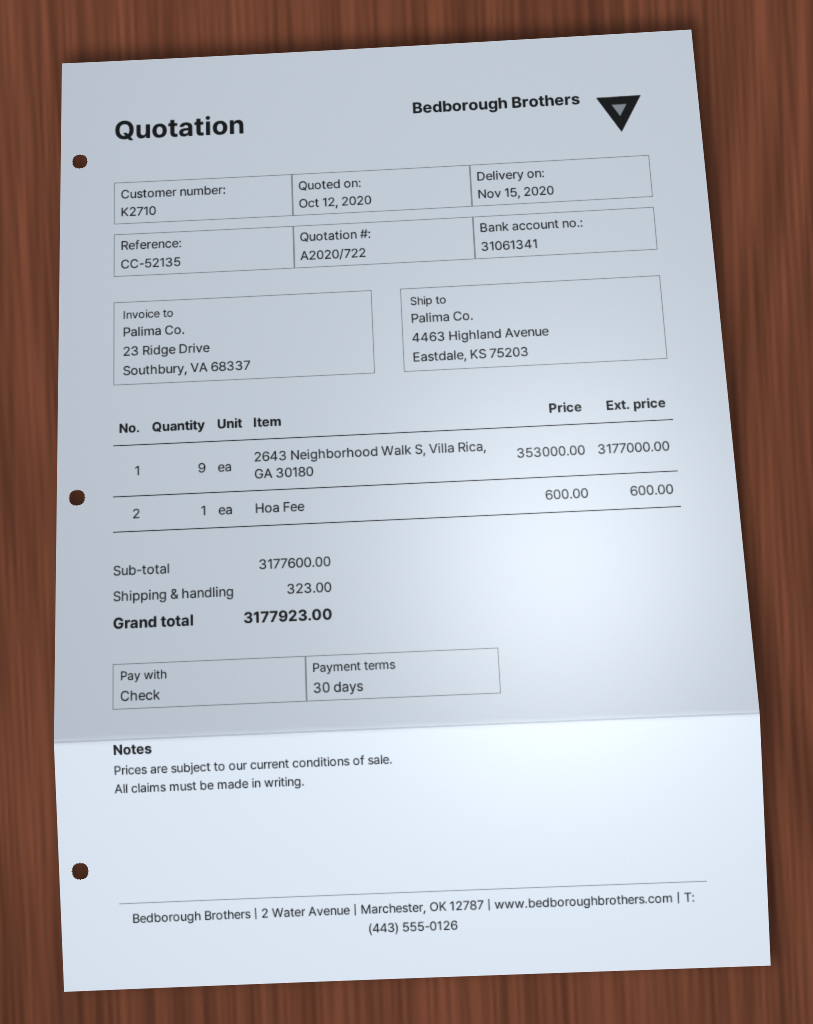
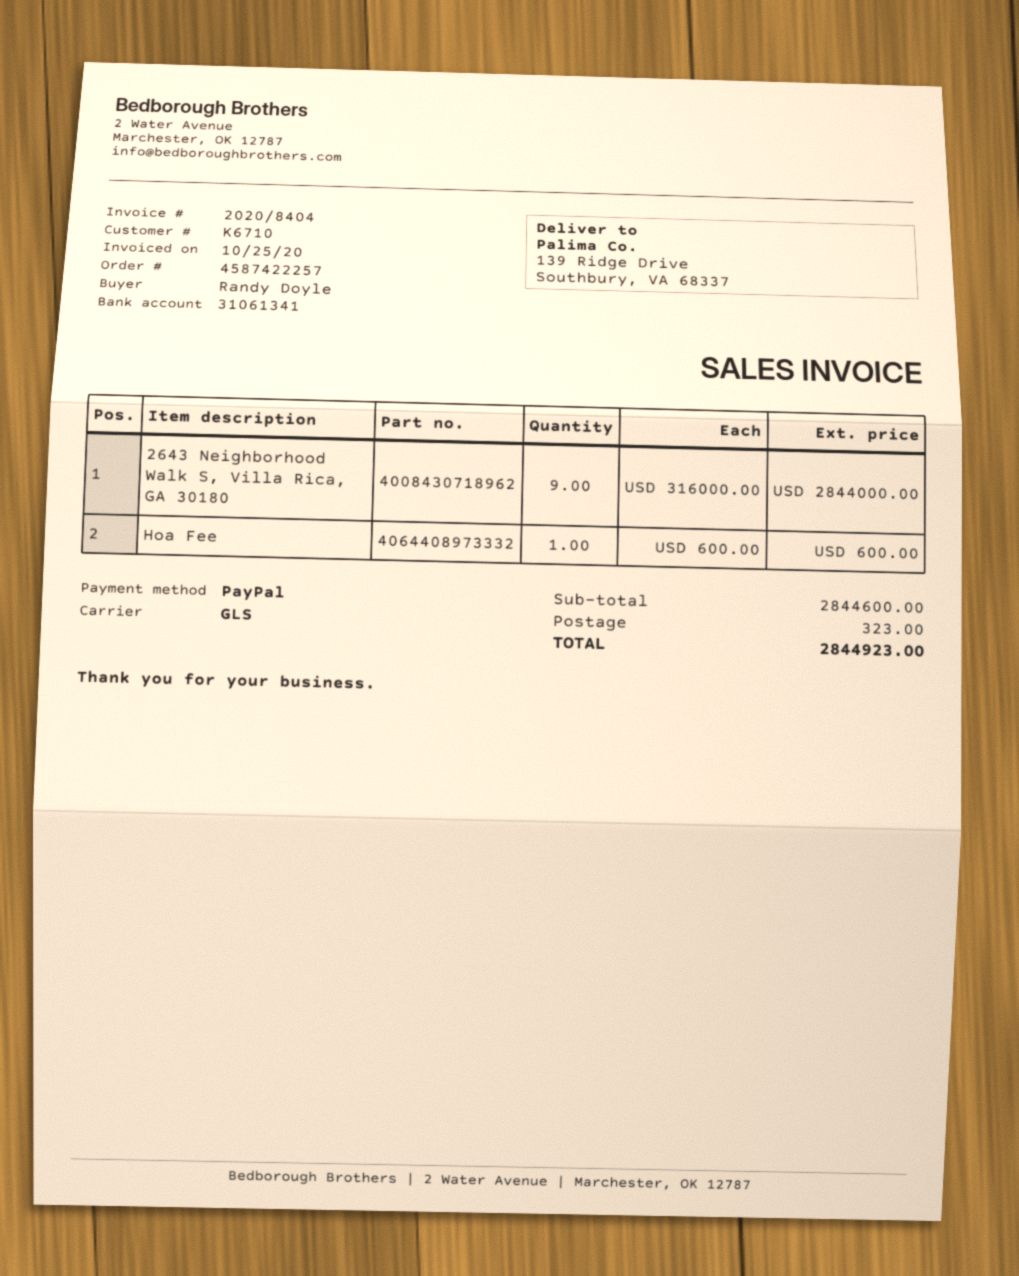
customer number: K2710 -> K6710
payment method: cheque -> PayPal
ship to: 4463 Highland Avenue, Eastdale, KS 75203 -> 139 Ridge Drive, Southbury, VA 68337
2643 Neighborhood Walk S, Villa Rica, GA 30180: 9 x 353000.00 = 3177000.00 -> 9 x 316000.00 = 2844000.00
subtotal: 3177600.00 -> 2844600.00
total: 3177923.00 -> 2844923.00

